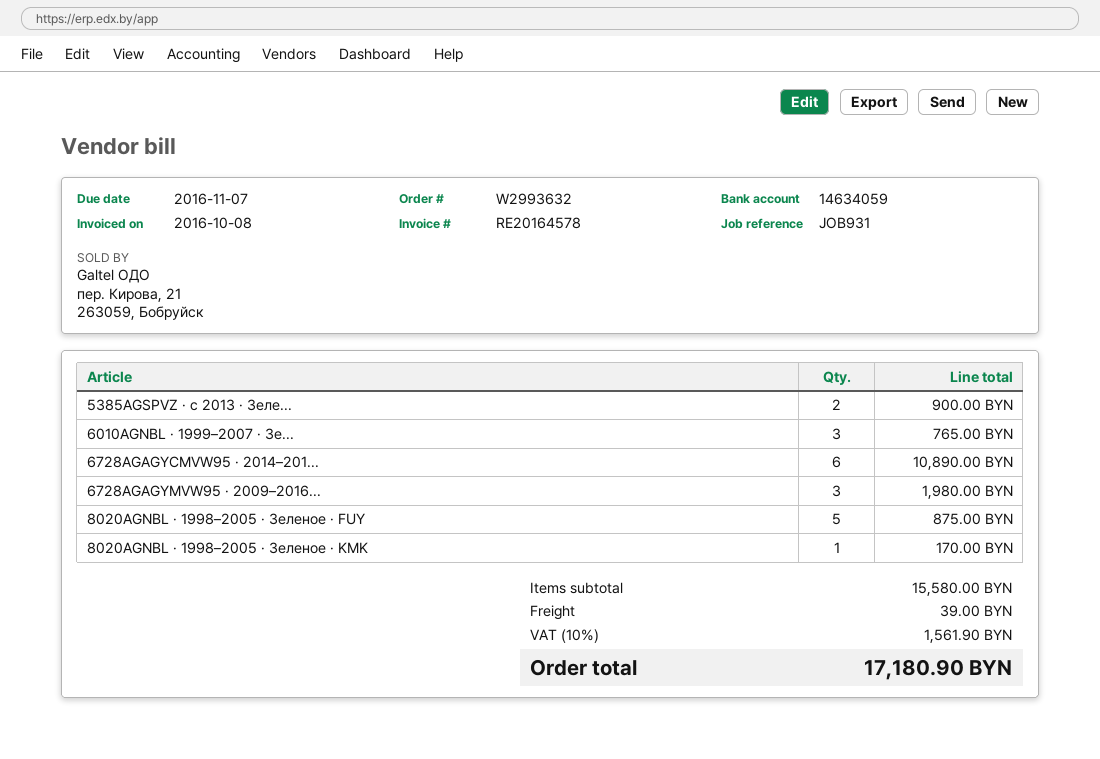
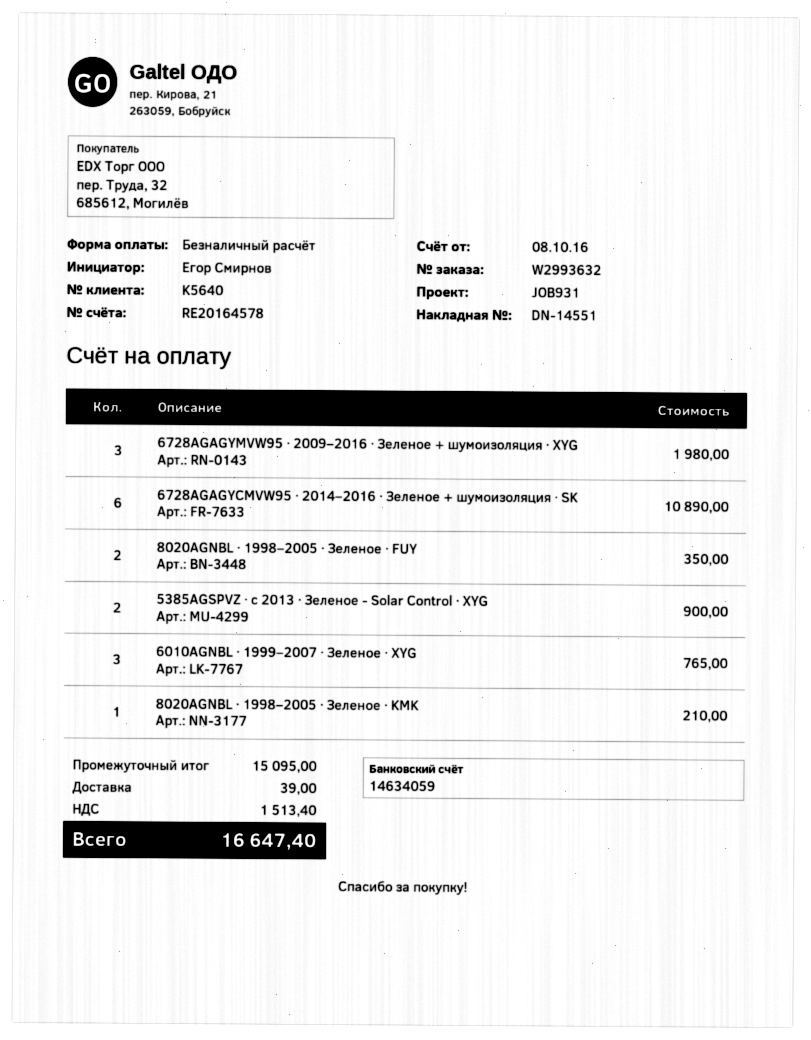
8020AGNBL · 1998–2005 · Зеленое · FUY: 5 for 875.00 -> 2 for 350.00
8020AGNBL · 1998–2005 · Зеленое · KMK: 1 for 170.00 -> 1 for 210.00
subtotal: 15580.00 -> 15095.00
tax: 1561.90 -> 1513.40
total: 17180.90 -> 16647.40

